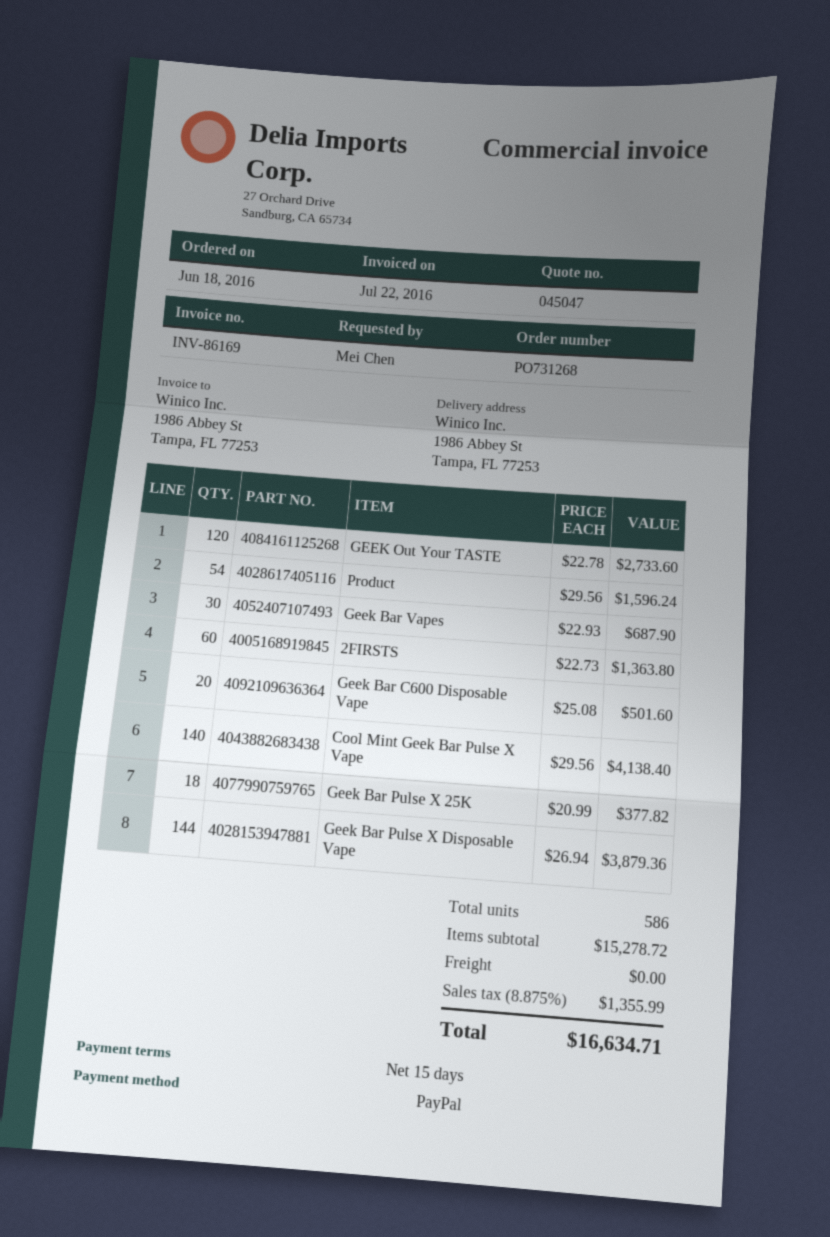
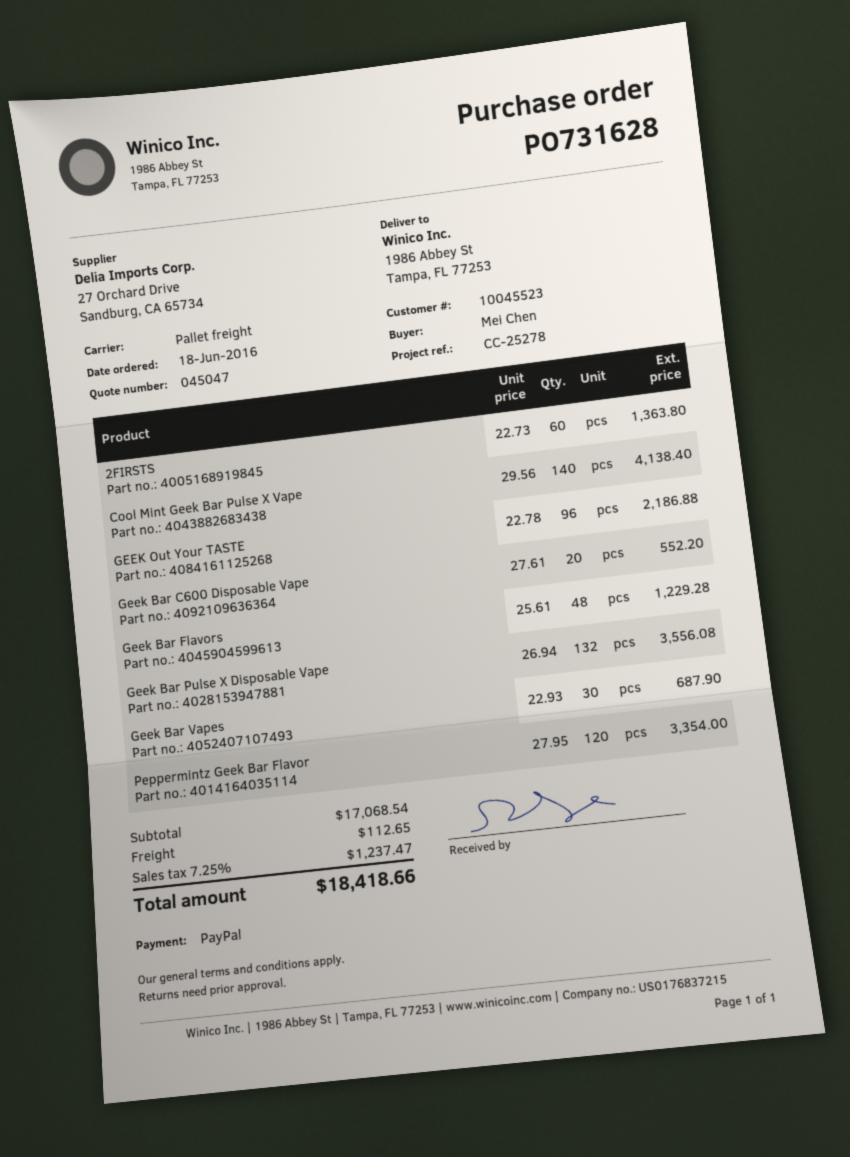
order number: PO731268 -> PO731628
GEEK Out Your TASTE: 120 x 22.78 = 2733.60 -> 96 x 22.78 = 2186.88
Product: 54 x 29.56 = 1596.24 -> none
Geek Bar C600 Disposable Vape: 20 x 25.08 = 501.60 -> 20 x 27.61 = 552.20
Geek Bar Pulse X 25K: 18 x 20.99 = 377.82 -> none
Geek Bar Pulse X Disposable Vape: 144 x 26.94 = 3879.36 -> 132 x 26.94 = 3556.08
Geek Bar Flavors: none -> 48 x 25.61 = 1229.28
Peppermintz Geek Bar Flavor: none -> 120 x 27.95 = 3354.00
subtotal: 15278.72 -> 17068.54
shipping: 0.00 -> 112.65
tax: 8.875% = 1355.99 -> 7.25% = 1237.47
total: 16634.71 -> 18418.66

